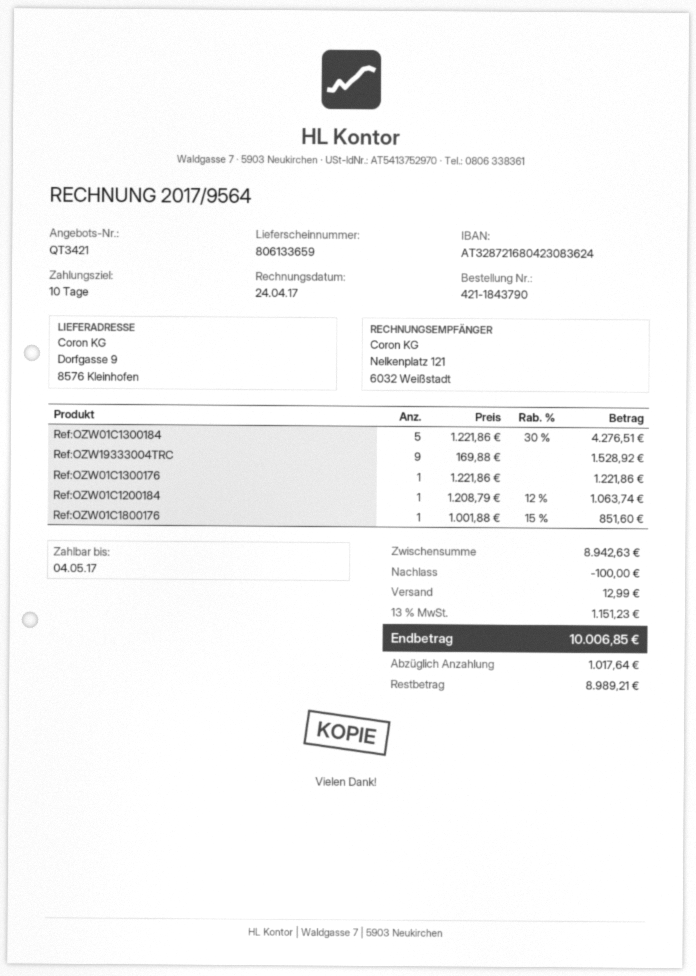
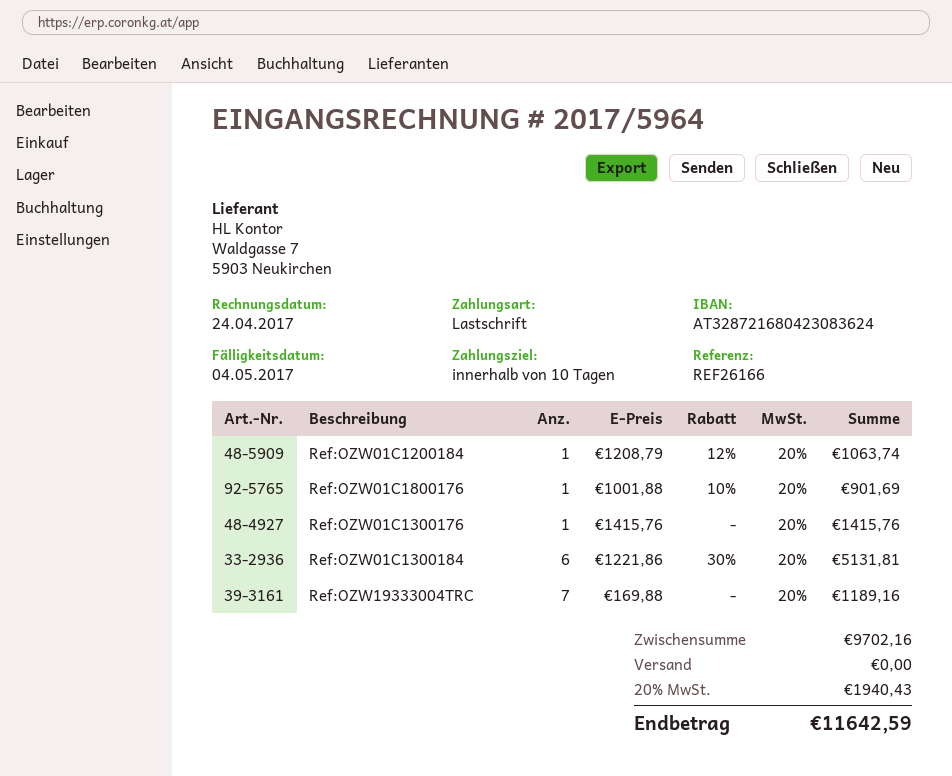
invoice number: 2017/9564 -> 2017/5964
Ref:OZW01C1300184: 5 x 1221.86 - 30% = 4276.51 -> 6 x 1221.86 - 30% = 5131.81
Ref:OZW19333004TRC: 9 x 169.88 = 1528.92 -> 7 x 169.88 = 1189.16
Ref:OZW01C1300176: 1 x 1221.86 = 1221.86 -> 1 x 1415.76 = 1415.76
Ref:OZW01C1800176: 1 x 1001.88 - 15% = 851.60 -> 1 x 1001.88 - 10% = 901.69
subtotal: 8942.63 -> 9702.16
discount: 100.00 -> none
shipping: 12.99 -> 0.00
tax: 13% = 1151.23 -> 20% = 1940.43
total: 10006.85 -> 11642.59

